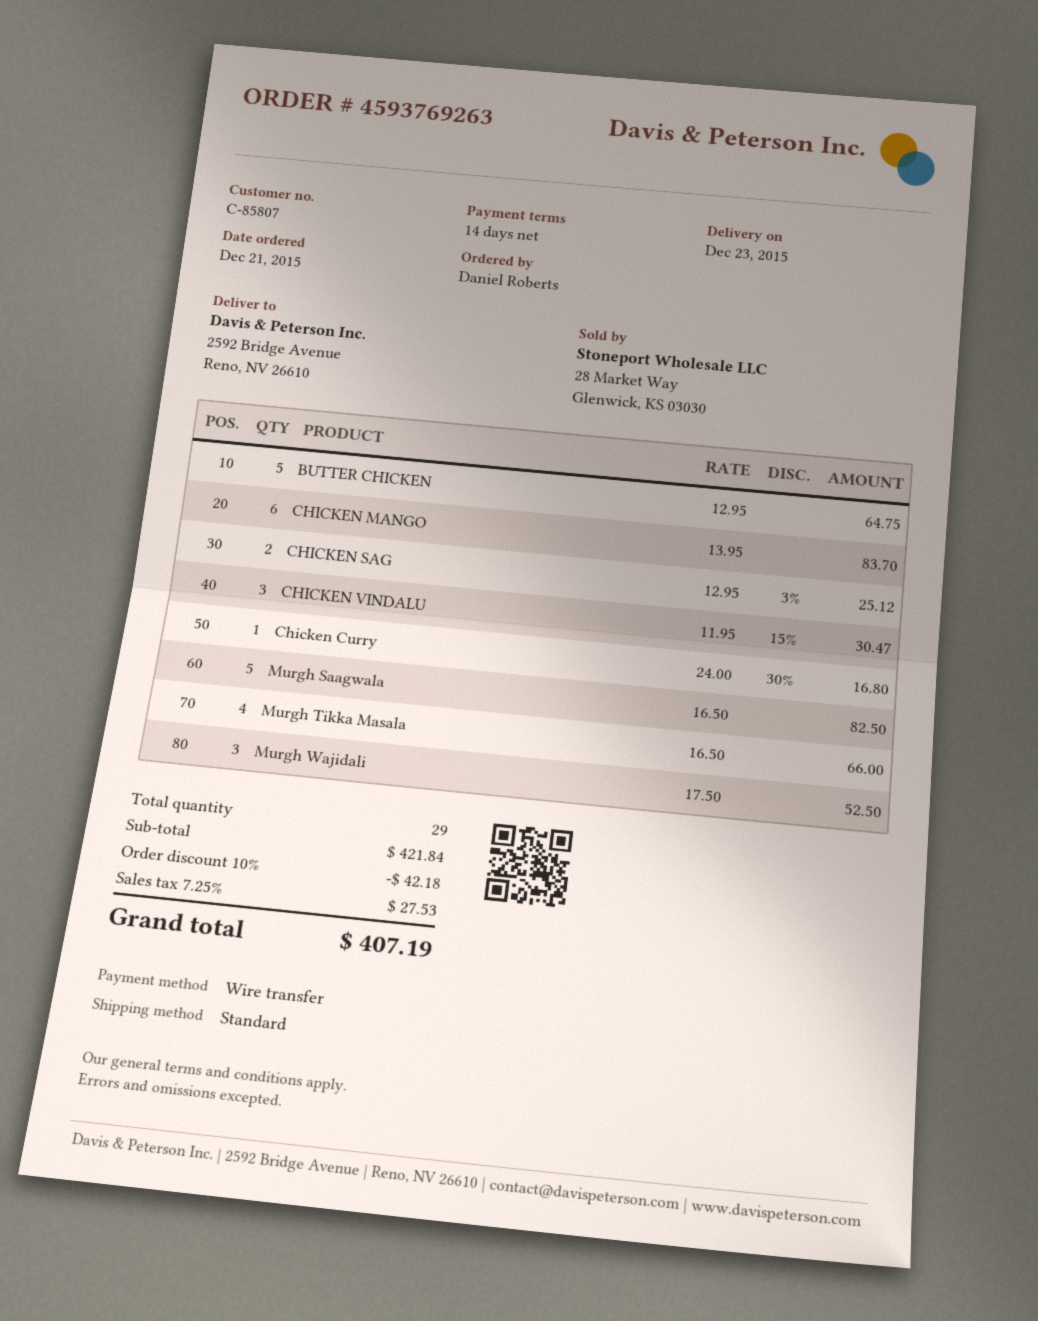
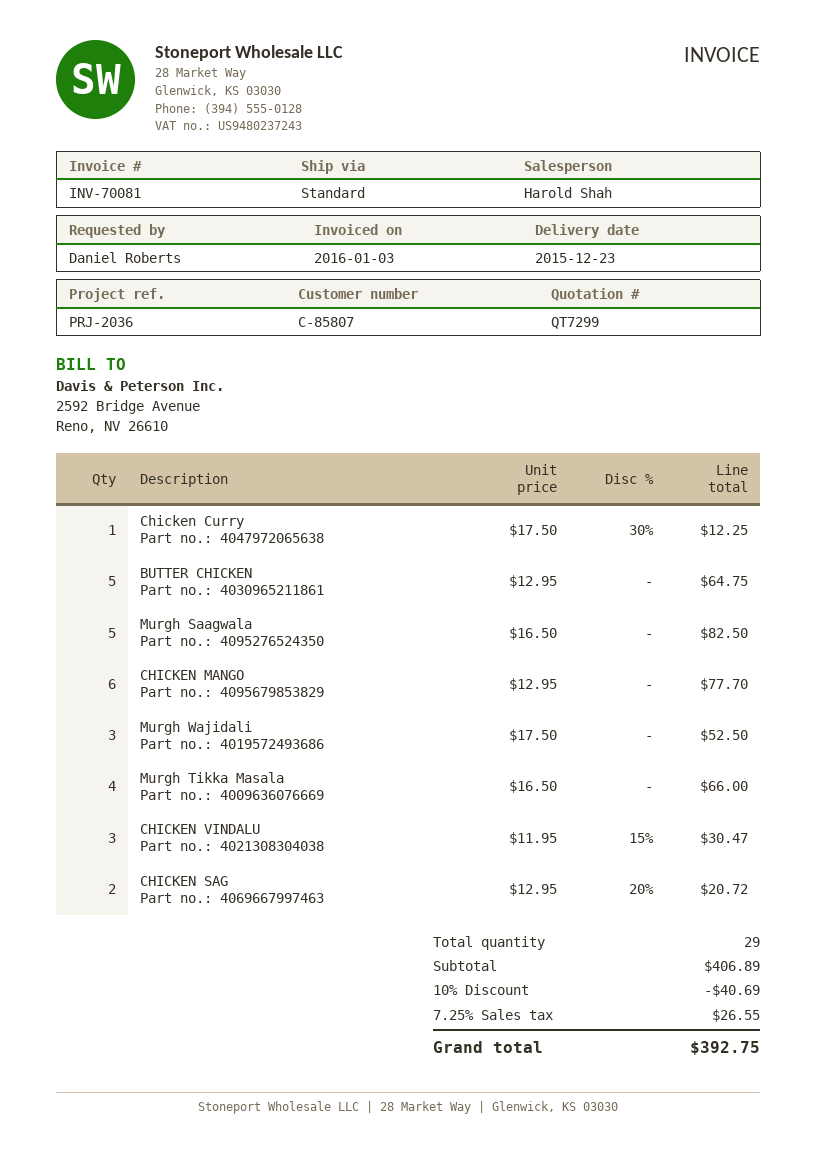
CHICKEN MANGO: 6 x 13.95 = 83.70 -> 6 x 12.95 = 77.70
CHICKEN SAG: 2 x 12.95 - 3% = 25.12 -> 2 x 12.95 - 20% = 20.72
Chicken Curry: 1 x 24.00 - 30% = 16.80 -> 1 x 17.50 - 30% = 12.25
subtotal: 421.84 -> 406.89
discount: 10% = 42.18 -> 10% = 40.69
tax: 7.25% = 27.53 -> 7.25% = 26.55
total: 407.19 -> 392.75

